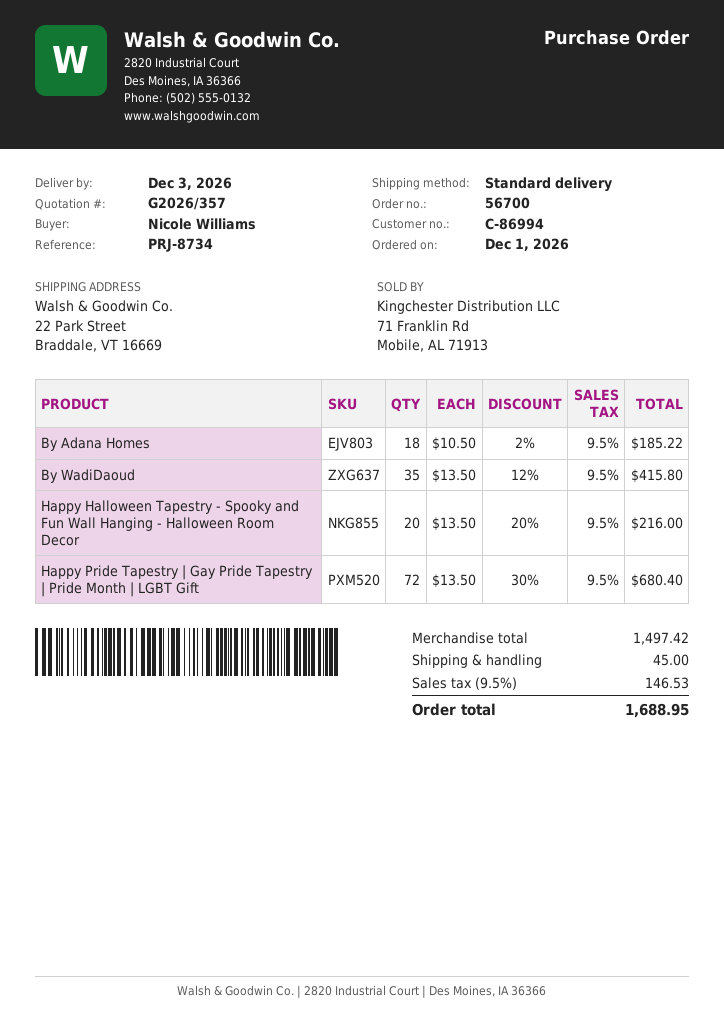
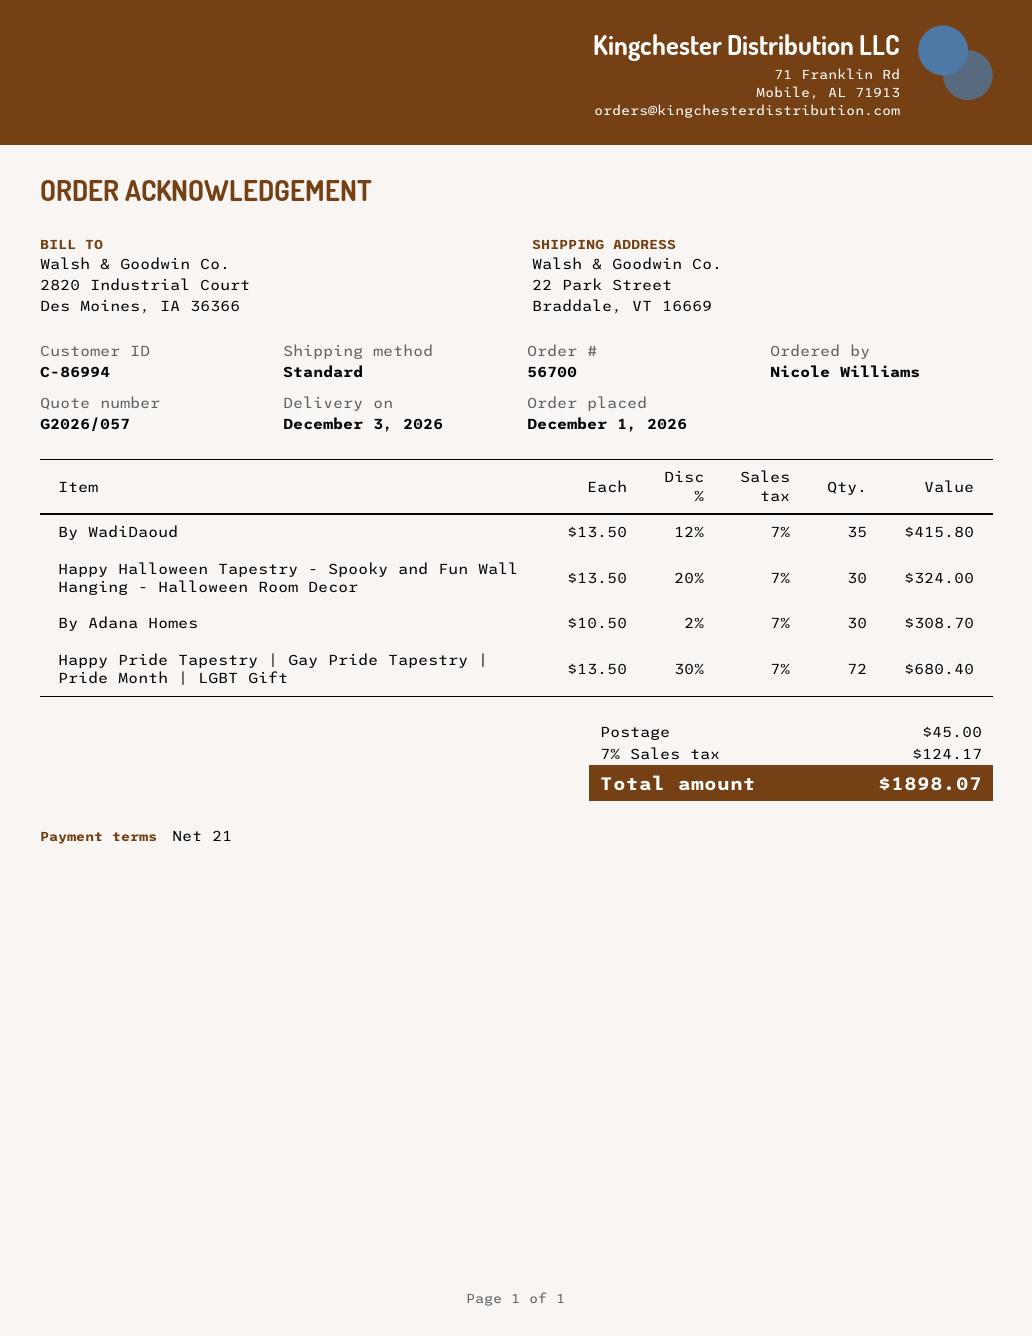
quote number: G2026/357 -> G2026/057
By Adana Homes: 18 x 10.50 - 2% = 185.22 -> 30 x 10.50 - 2% = 308.70
Happy Halloween Tapestry - Spooky and Fun Wall Hanging - Halloween Room Decor: 20 x 13.50 - 20% = 216.00 -> 30 x 13.50 - 20% = 324.00
tax: 9.5% = 146.53 -> 7% = 124.17
total: 1688.95 -> 1898.07

